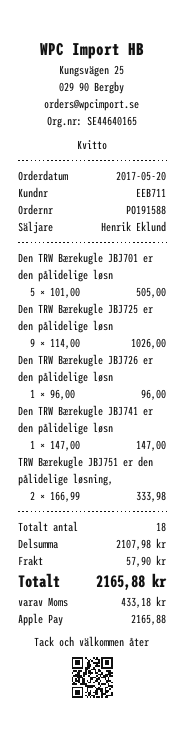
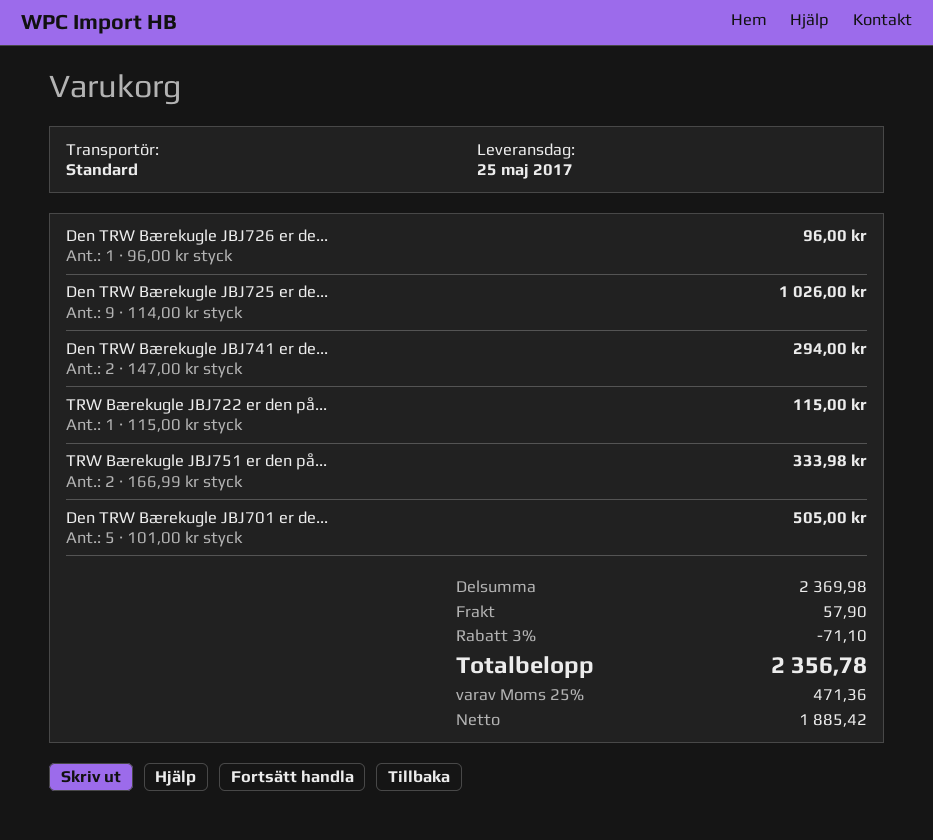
Den TRW Bærekugle JBJ741 er den pålidelige løsn: 1 x 147.00 = 147.00 -> 2 x 147.00 = 294.00
TRW Bærekugle JBJ722 er den på...: none -> 1 x 115.00 = 115.00
subtotal: 2107.98 -> 2369.98
discount: none -> 3% = 71.10
tax: 433.18 -> 471.36
total: 2165.88 -> 2356.78

